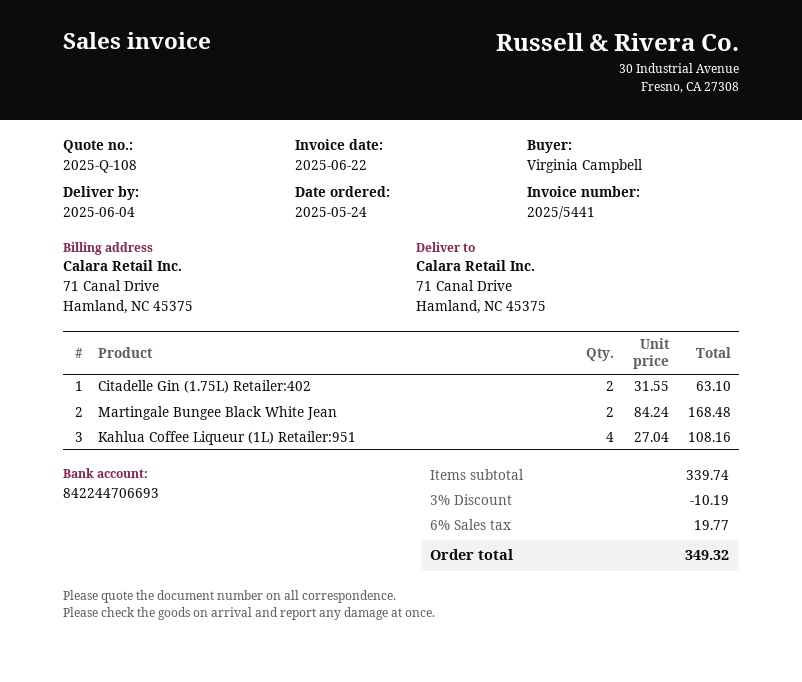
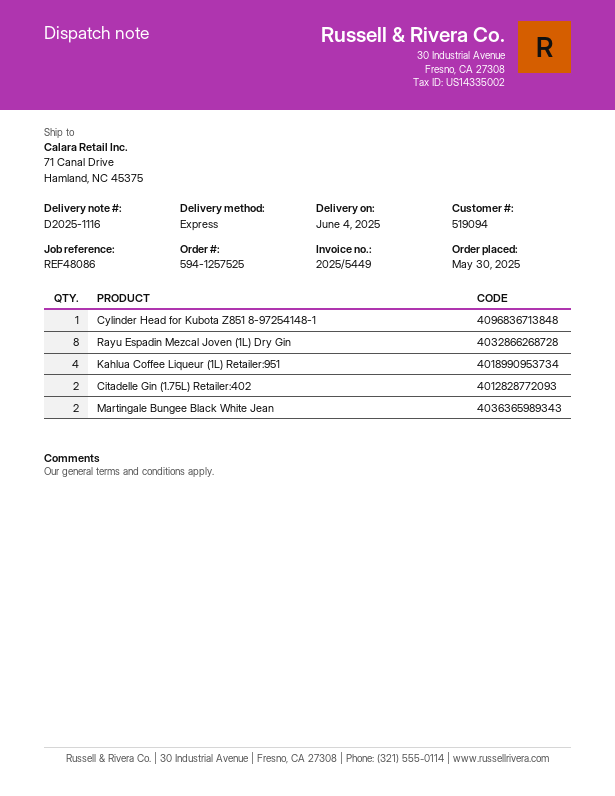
order date: 2025-05-24 -> 2025-05-30
invoice number: 2025/5441 -> 2025/5449
Cylinder Head for Kubota Z851 8-97254148-1: none -> 1
Rayu Espadin Mezcal Joven (1L) Dry Gin: none -> 8

